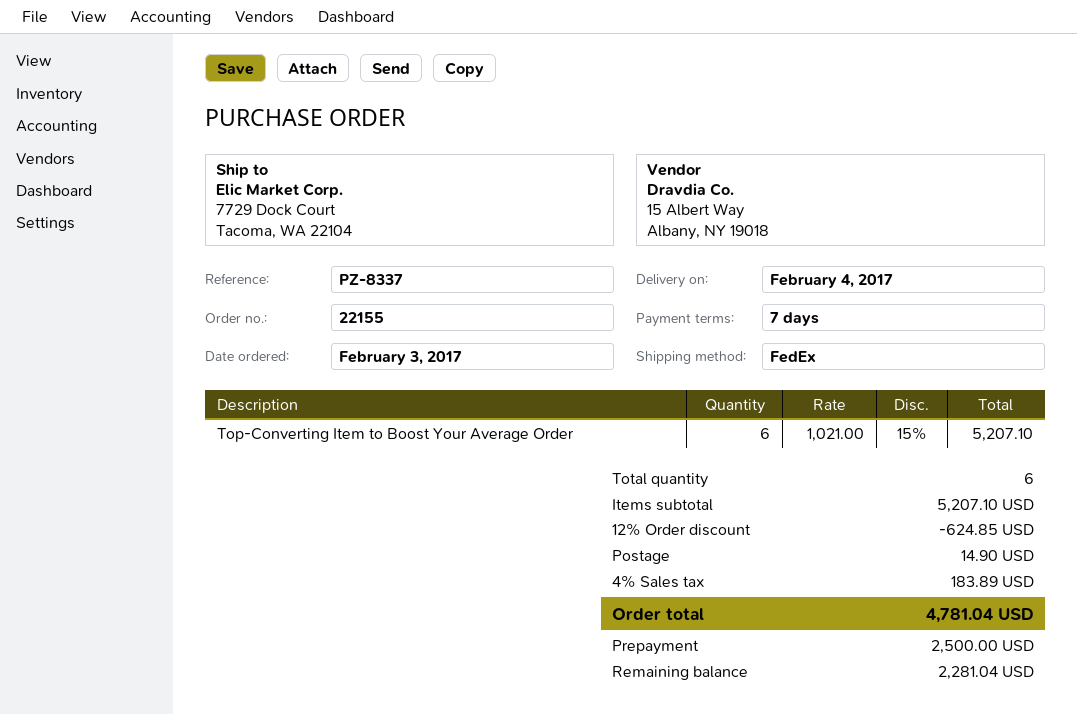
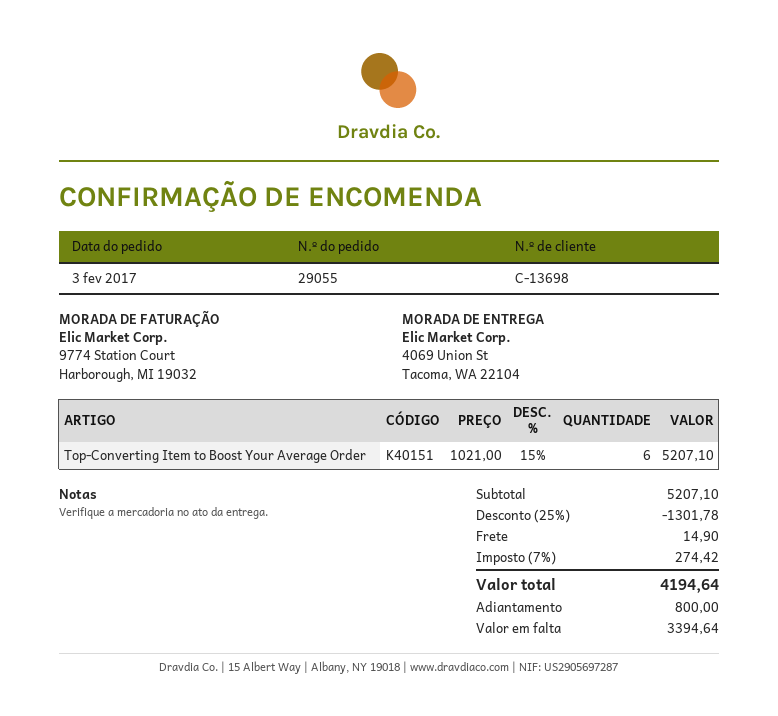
order number: 22155 -> 29055
ship to: 7729 Dock Court, Tacoma, WA 22104 -> 4069 Union St, Tacoma, WA 22104
discount: 12% = 624.85 -> 25% = 1301.78
tax: 4% = 183.89 -> 7% = 274.42
total: 4781.04 -> 4194.64
deposit: 2500.00 -> 800.00
balance: 2281.04 -> 3394.64

